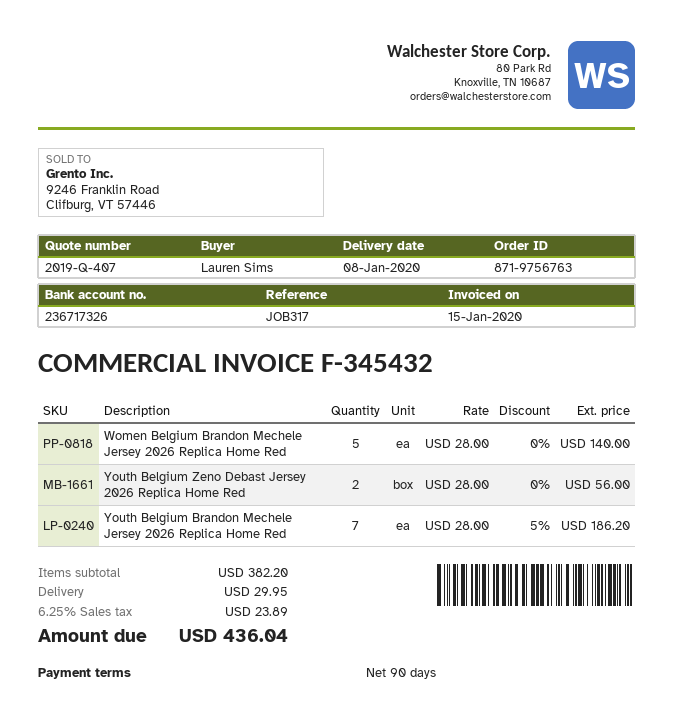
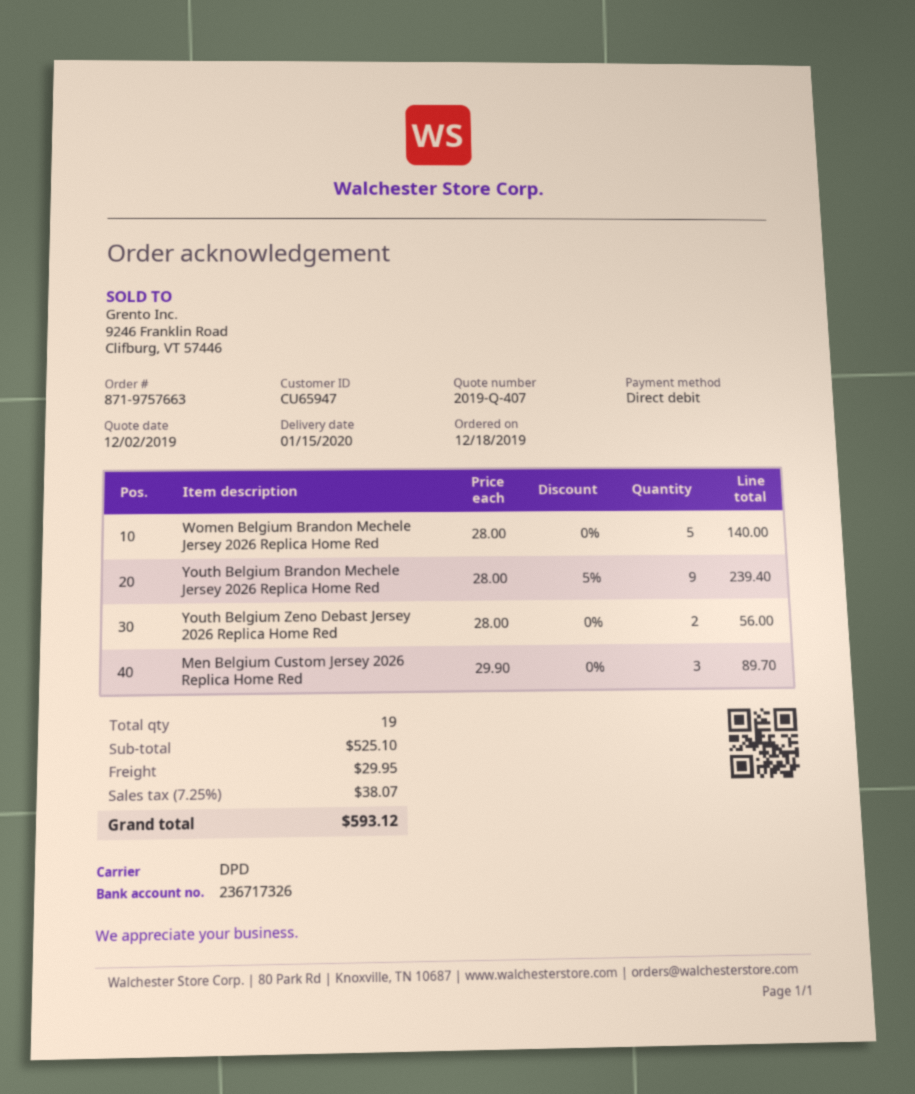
order number: 871-9756763 -> 871-9757663
delivery date: 2020-01-08 -> 2020-01-15
Youth Belgium Brandon Mechele Jersey 2026 Replica Home Red: 7 x 28.00 - 5% = 186.20 -> 9 x 28.00 - 5% = 239.40
Men Belgium Custom Jersey 2026 Replica Home Red: none -> 3 x 29.90 = 89.70
subtotal: 382.20 -> 525.10
tax: 6.25% = 23.89 -> 7.25% = 38.07
total: 436.04 -> 593.12

